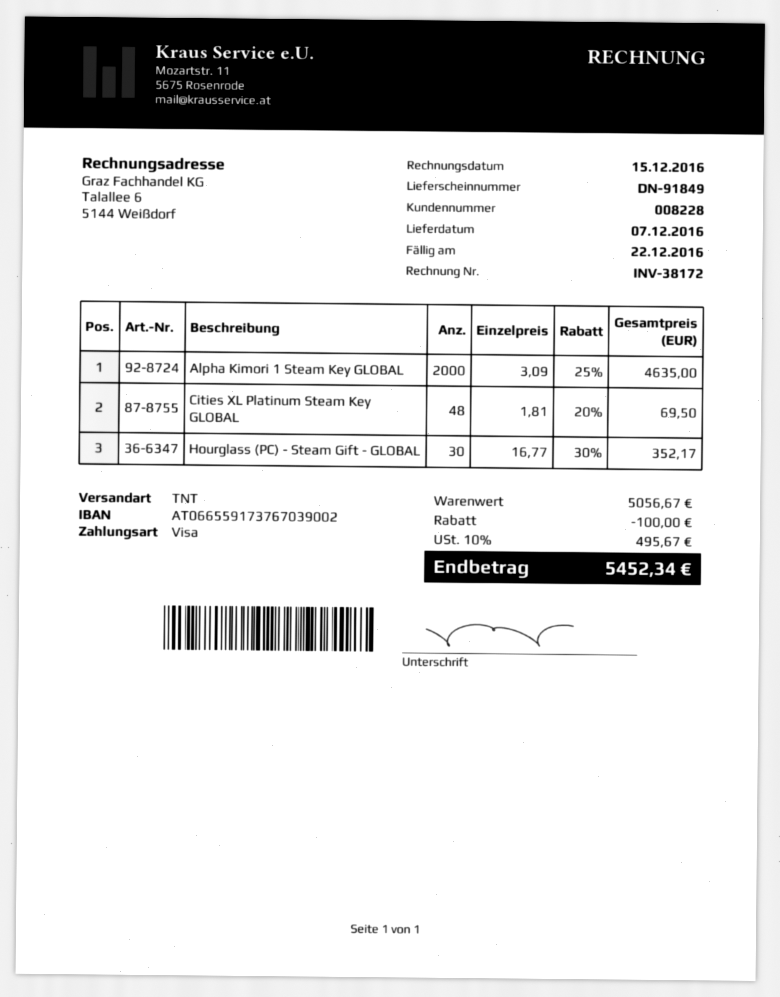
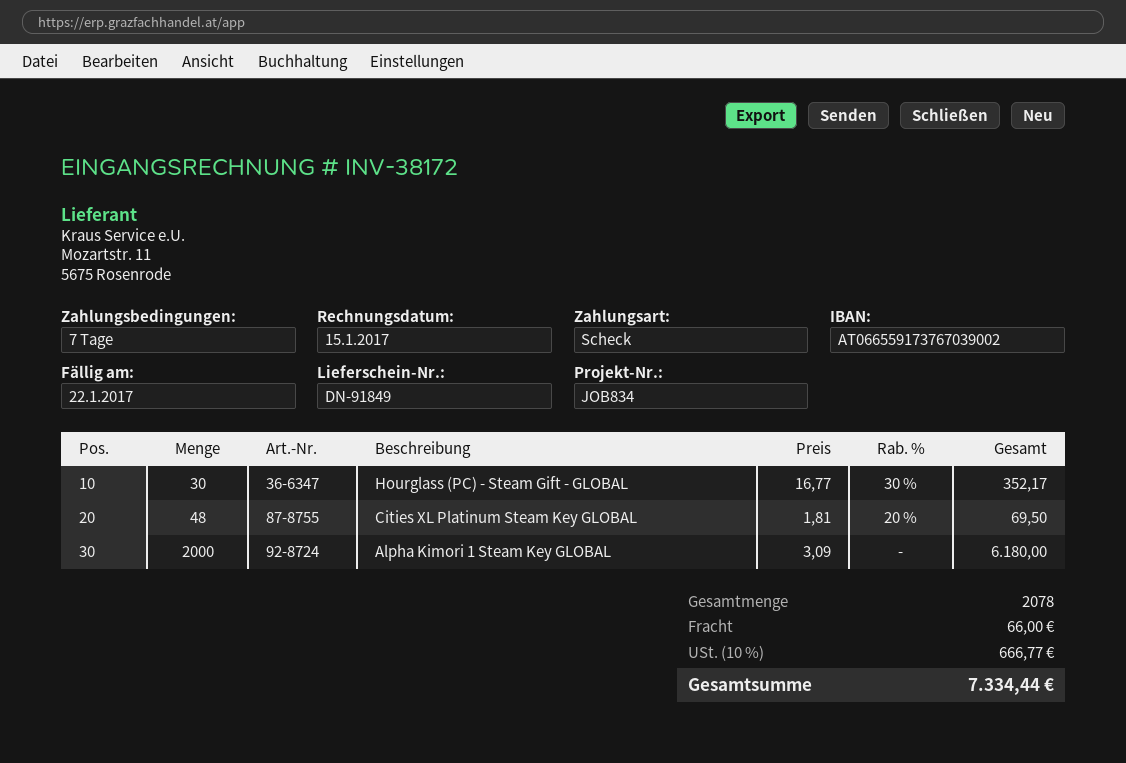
invoice date: 2016-12-15 -> 2017-01-15
due date: 2016-12-22 -> 2017-01-22
payment method: Visa -> cheque
Alpha Kimori 1 Steam Key GLOBAL: 2000 x 3.09 - 25% = 4635.00 -> 2000 x 3.09 = 6180.00
discount: 100.00 -> none
shipping: none -> 66.00
tax: 10% = 495.67 -> 10% = 666.77
total: 5452.34 -> 7334.44

